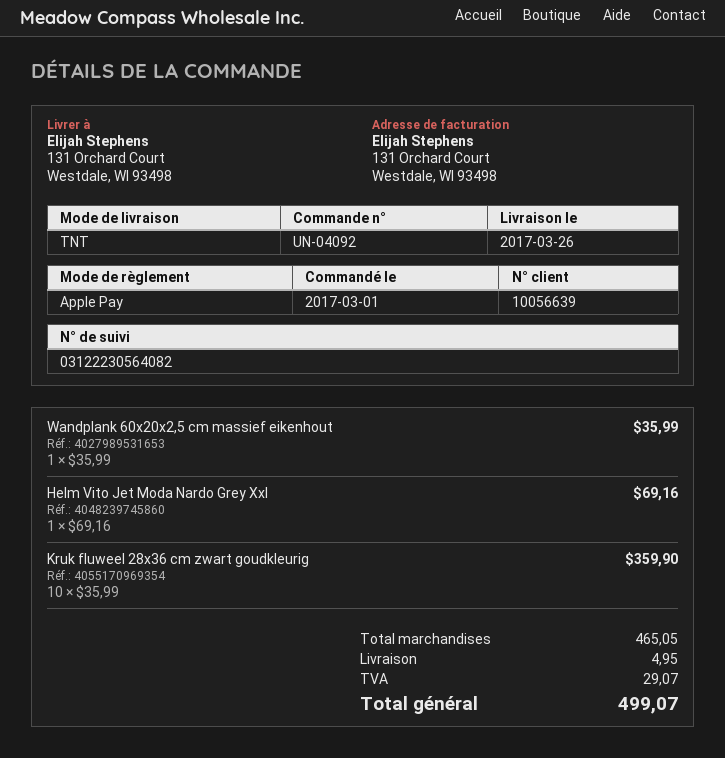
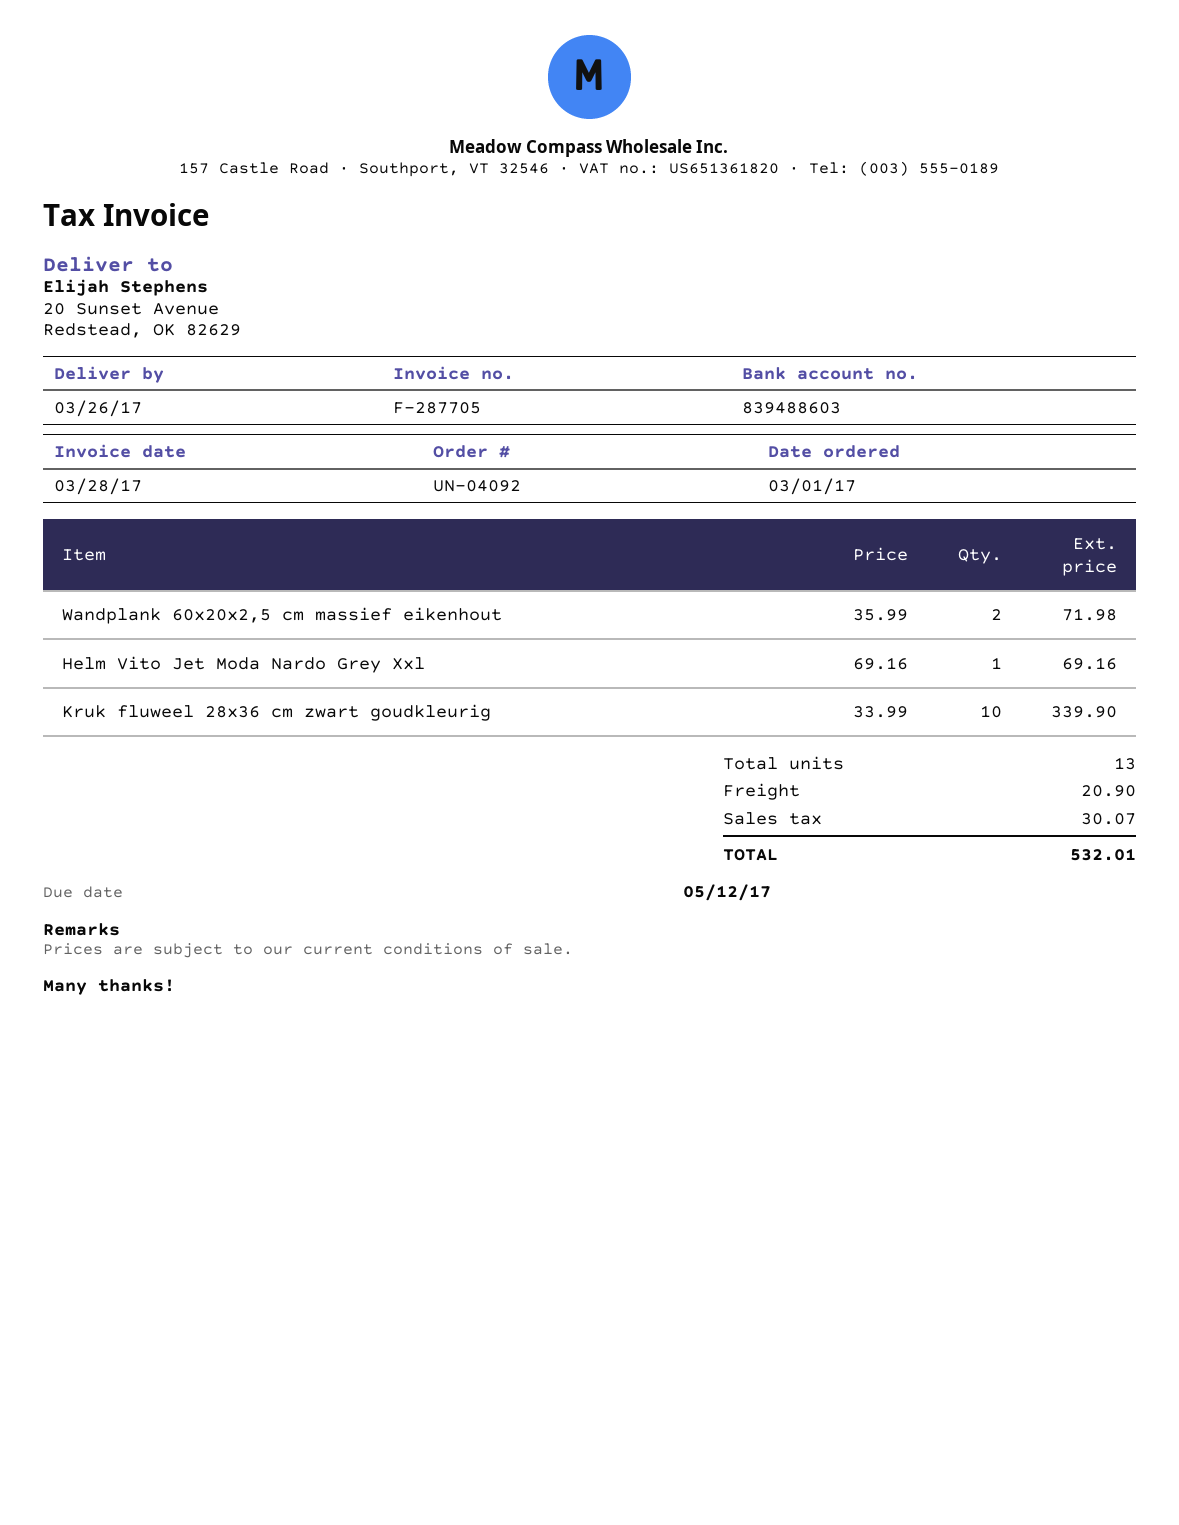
ship to: 131 Orchard Court, Westdale, WI 93498 -> 20 Sunset Avenue, Redstead, OK 82629
Wandplank 60x20x2,5 cm massief eikenhout: 1 x 35.99 = 35.99 -> 2 x 35.99 = 71.98
Kruk fluweel 28x36 cm zwart goudkleurig: 10 x 35.99 = 359.90 -> 10 x 33.99 = 339.90
shipping: 4.95 -> 20.90
tax: 29.07 -> 30.07
total: 499.07 -> 532.01

